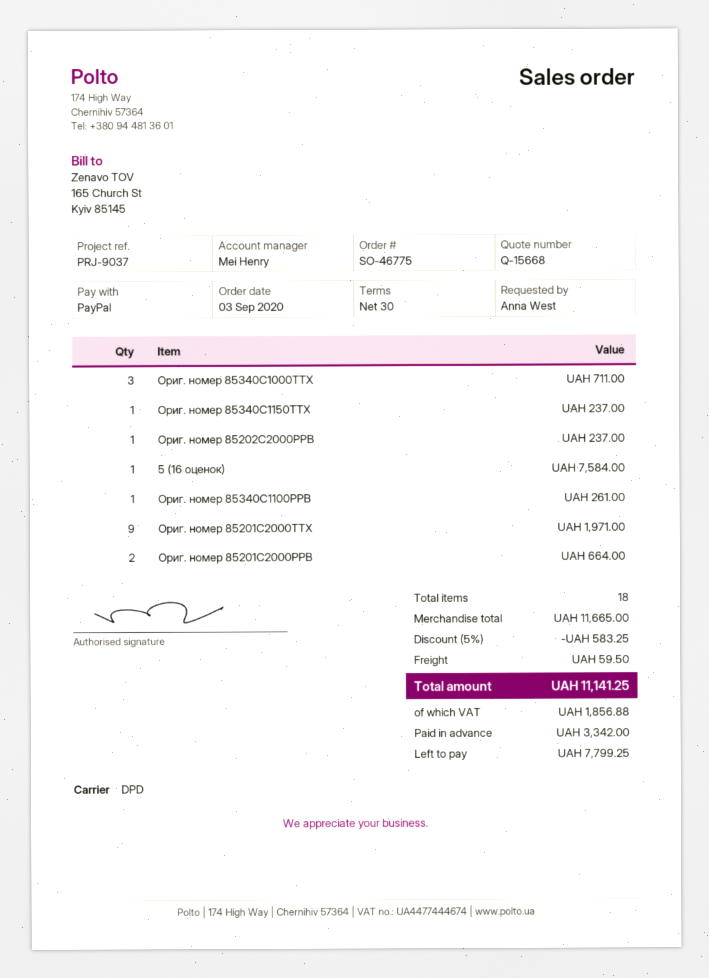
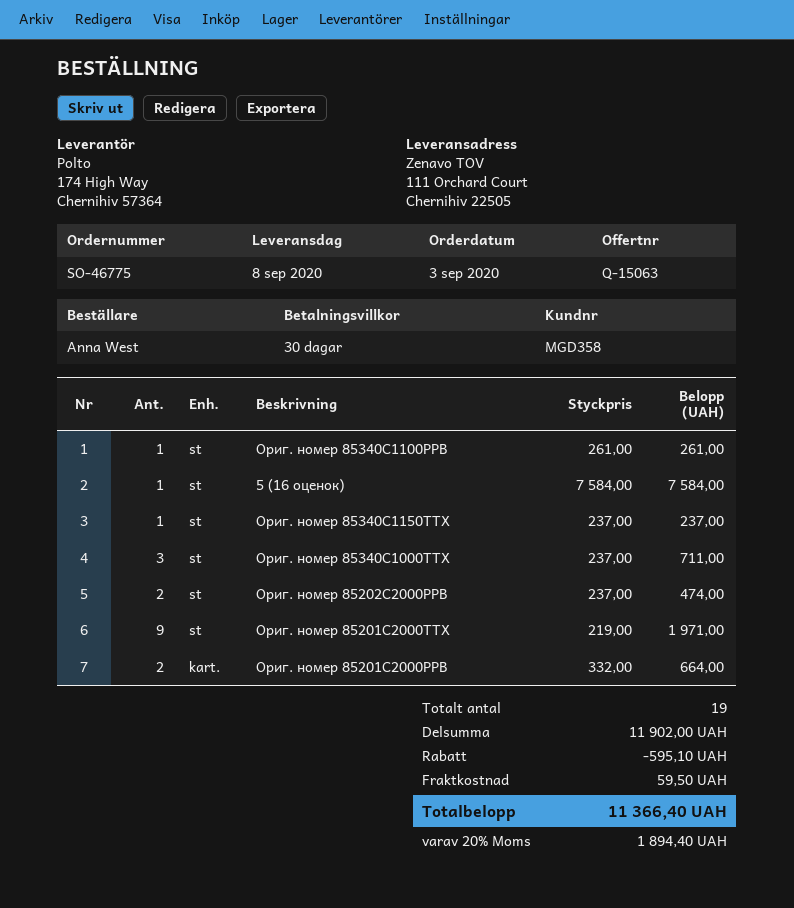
quote number: Q-15668 -> Q-15063
Ориг. номер 85202C2000PPB: 1 for 237.00 -> 2 for 474.00
total quantity: 18 -> 19
subtotal: 11665.00 -> 11902.00
discount: 583.25 -> 595.10
tax: 1856.88 -> 1894.40
total: 11141.25 -> 11366.40

